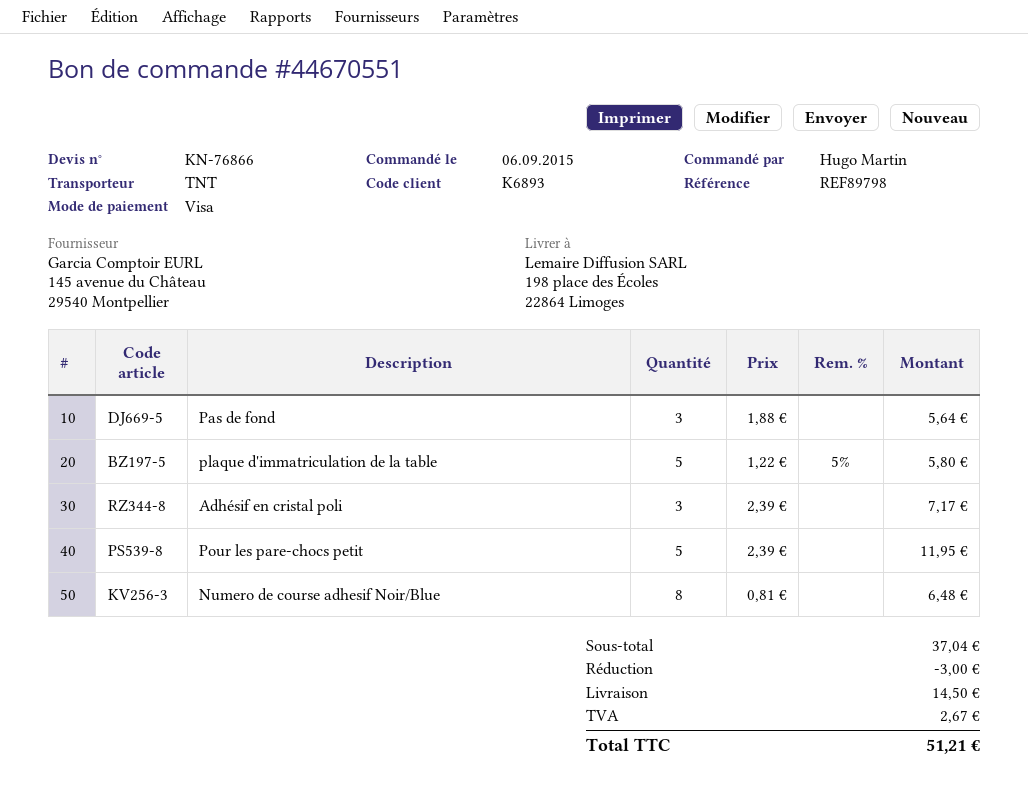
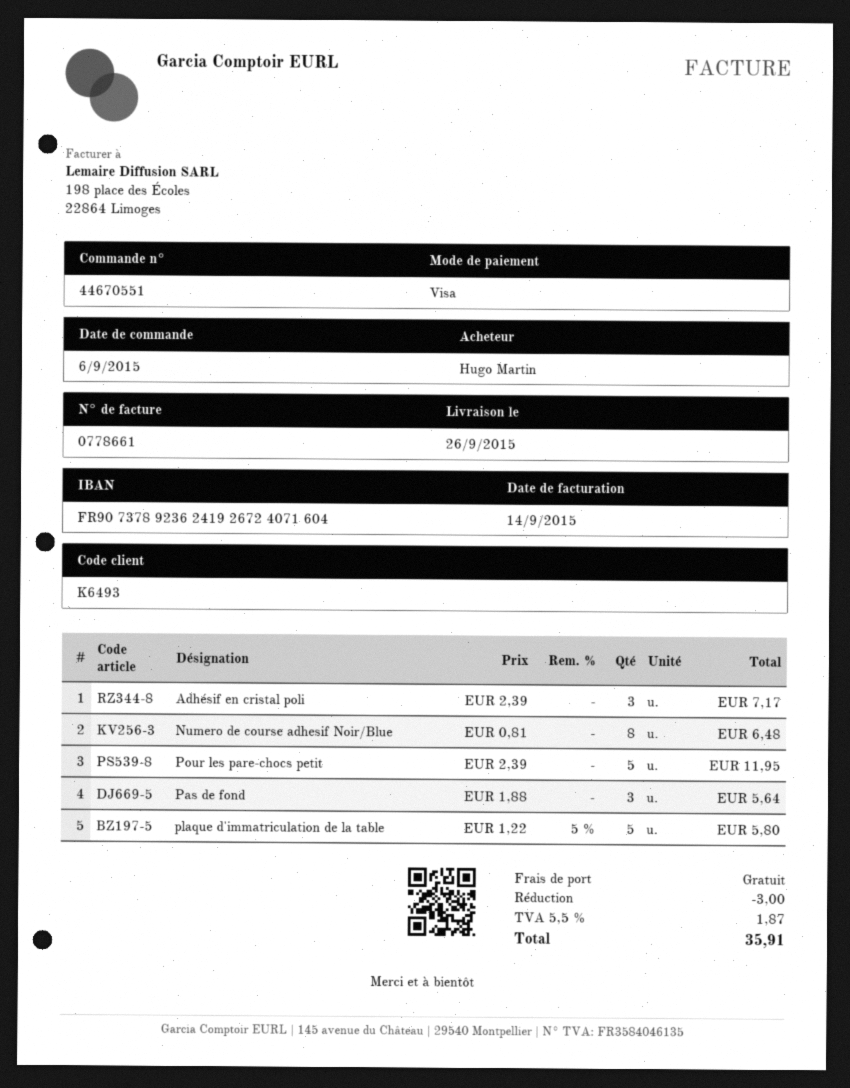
customer number: K6893 -> K6493
shipping: 14.50 -> 0.00
tax: 2.67 -> 1.87
total: 51.21 -> 35.91

